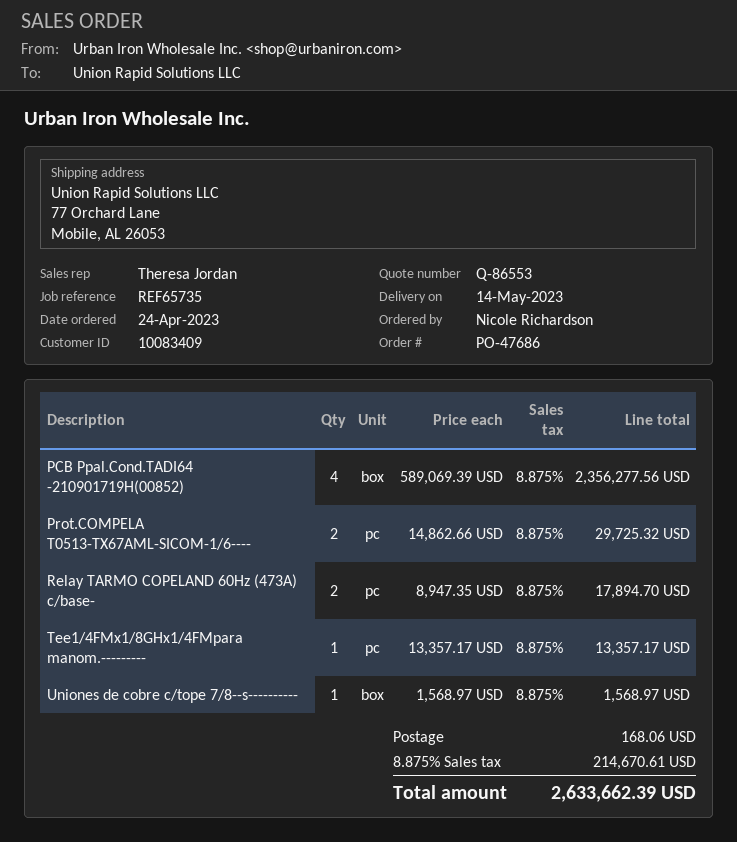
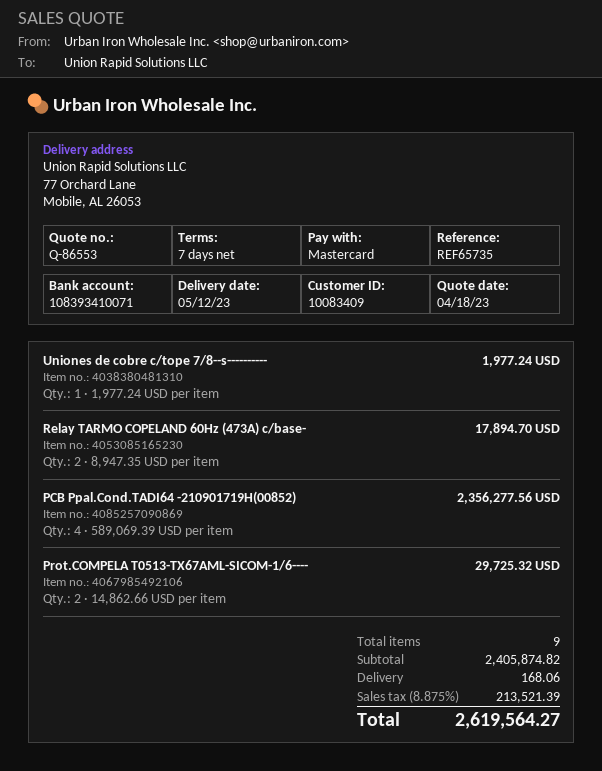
delivery date: 2023-05-14 -> 2023-05-12
Tee1/4FMx1/8GHx1/4FMpara manom.---------: 1 x 13357.17 = 13357.17 -> none
Uniones de cobre c/tope 7/8--s----------: 1 x 1568.97 = 1568.97 -> 1 x 1977.24 = 1977.24
tax: 8.875% = 214670.61 -> 8.875% = 213521.39
total: 2633662.39 -> 2619564.27

